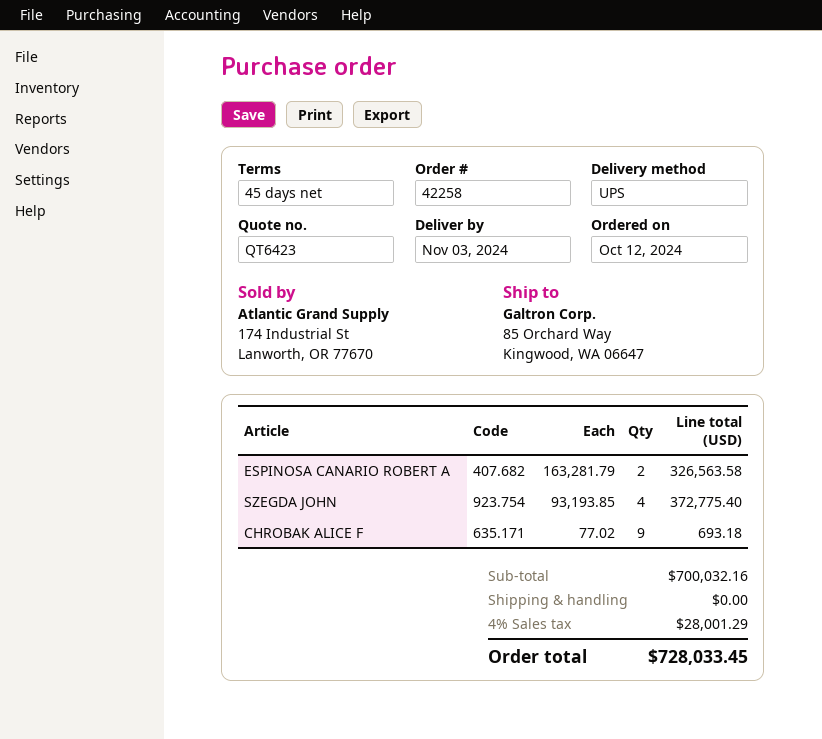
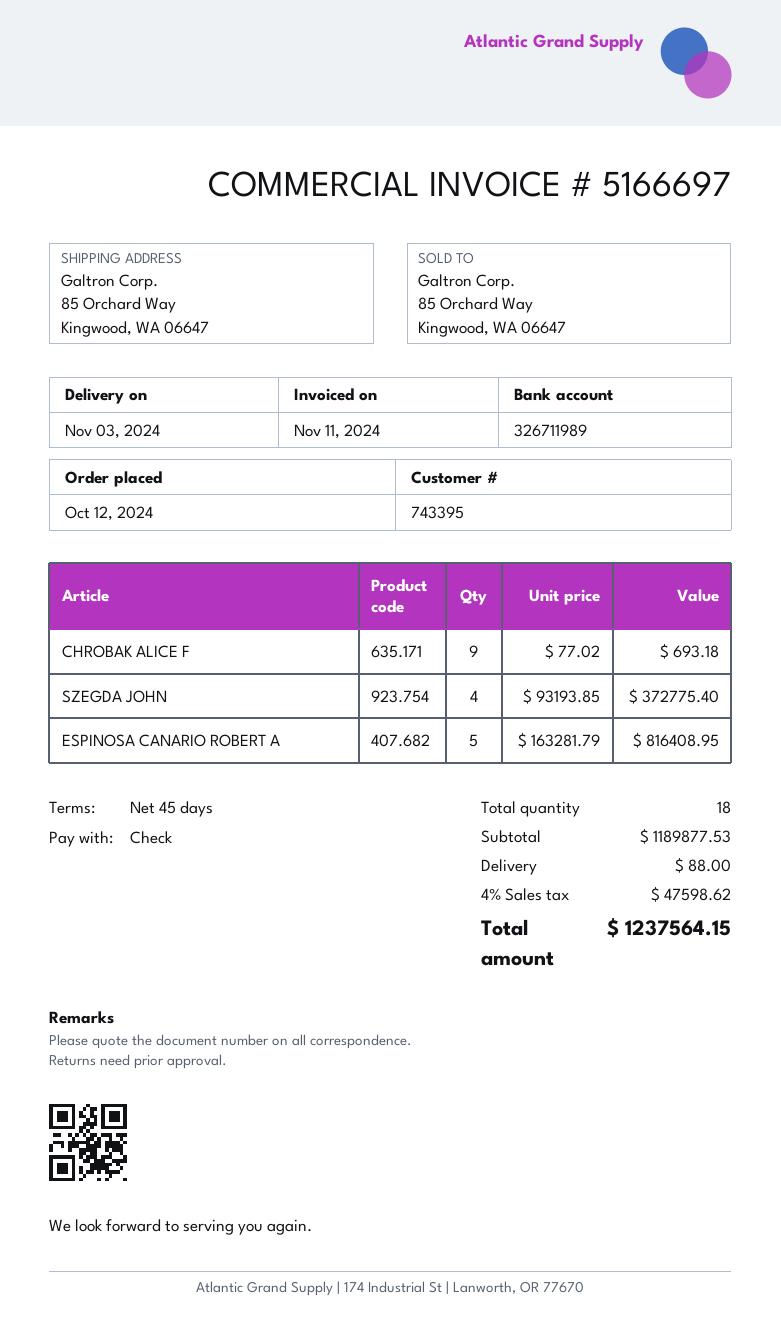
ESPINOSA CANARIO ROBERT A: 2 x 163281.79 = 326563.58 -> 5 x 163281.79 = 816408.95
subtotal: 700032.16 -> 1189877.53
shipping: 0.00 -> 88.00
tax: 4% = 28001.29 -> 4% = 47598.62
total: 728033.45 -> 1237564.15

